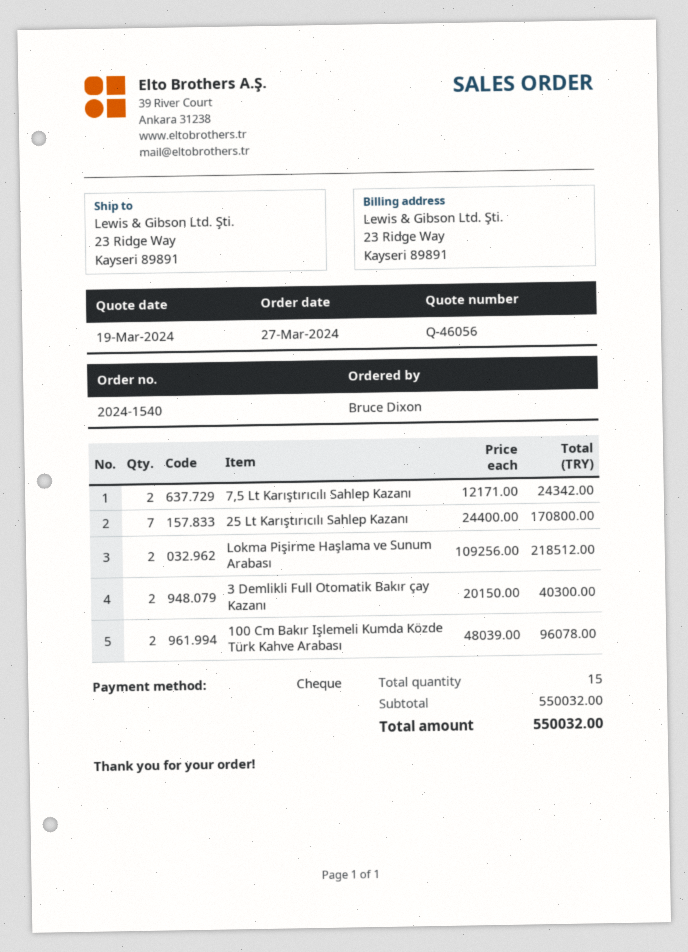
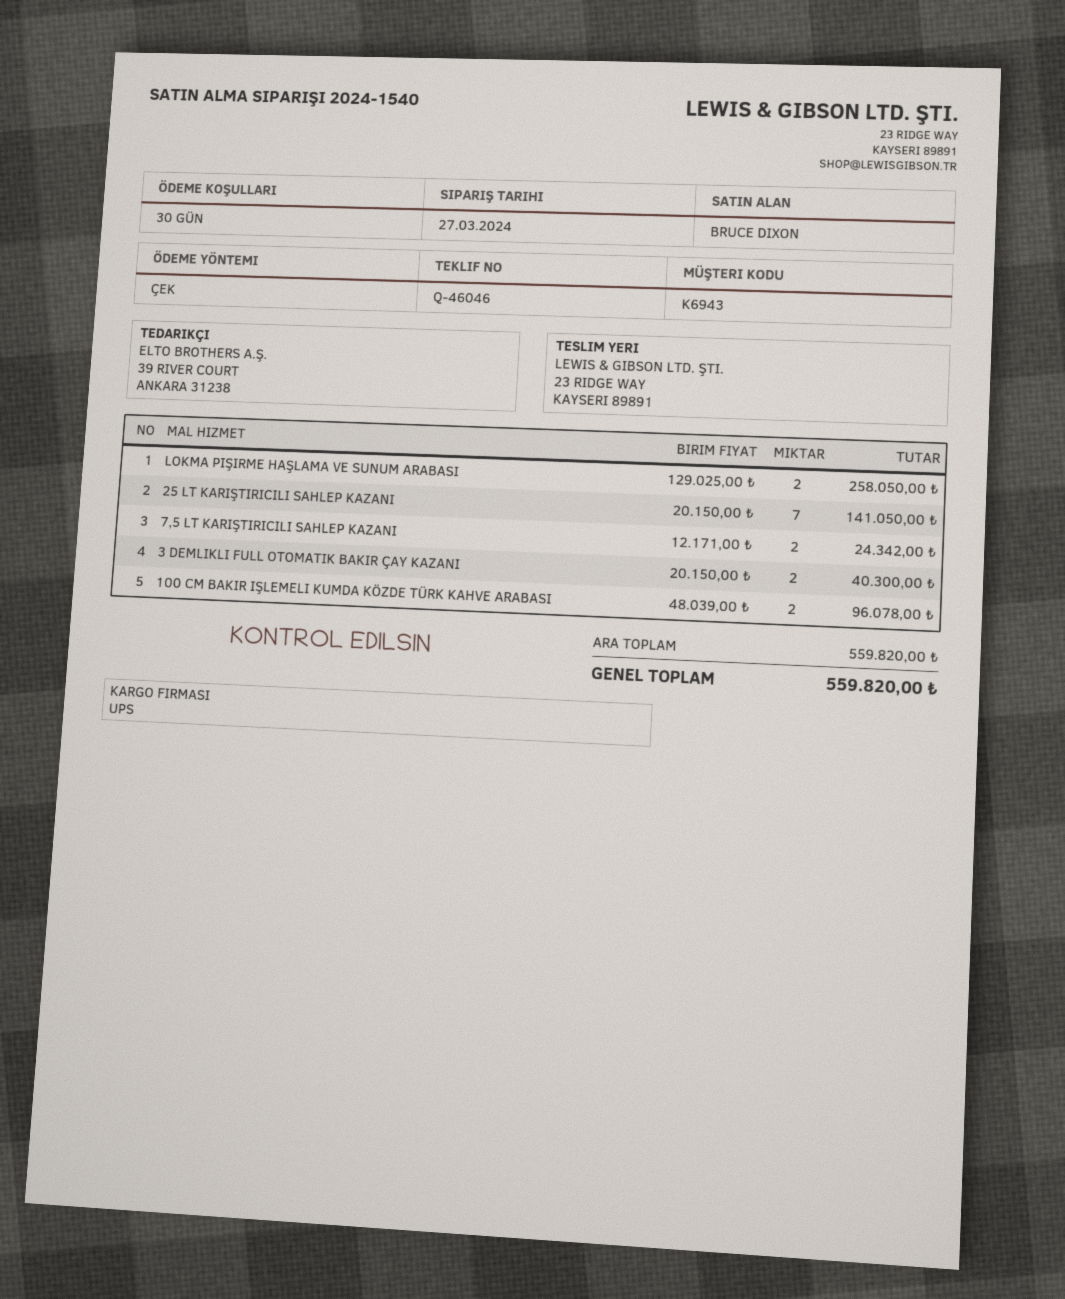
quote number: Q-46056 -> Q-46046
25 Lt Karıştırıcılı Sahlep Kazanı: 7 x 24400.00 = 170800.00 -> 7 x 20150.00 = 141050.00
Lokma Pişirme Haşlama ve Sunum Arabası: 2 x 109256.00 = 218512.00 -> 2 x 129025.00 = 258050.00
subtotal: 550032.00 -> 559820.00
total: 550032.00 -> 559820.00

